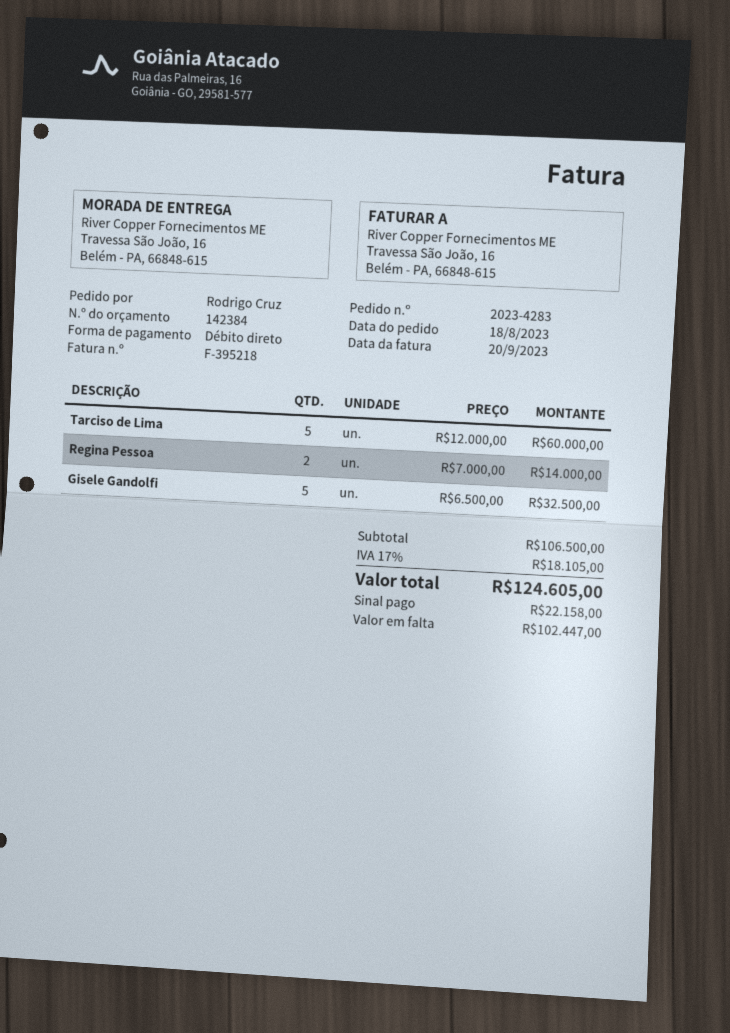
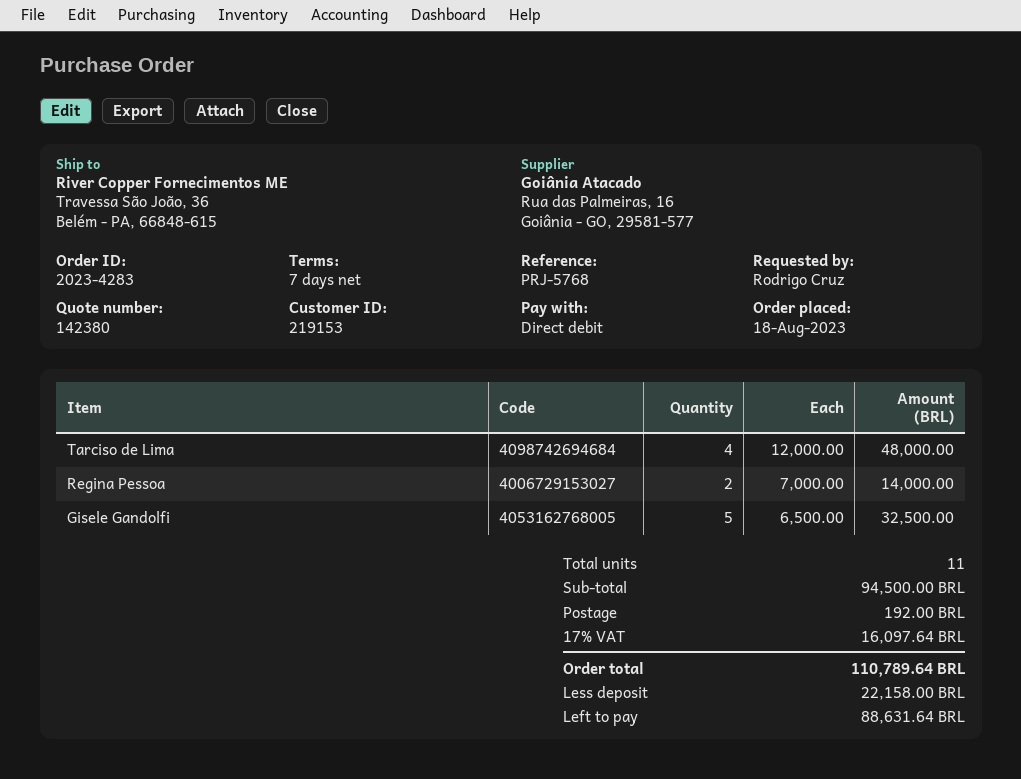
quote number: 142384 -> 142380
ship to: Travessa São João, 16, Belém - PA, 66848-615 -> Travessa São João, 36, Belém - PA, 66848-615
Tarciso de Lima: 5 x 12000.00 = 60000.00 -> 4 x 12000.00 = 48000.00
subtotal: 106500.00 -> 94500.00
shipping: none -> 192.00
tax: 17% = 18105.00 -> 17% = 16097.64
total: 124605.00 -> 110789.64
balance: 102447.00 -> 88631.64

